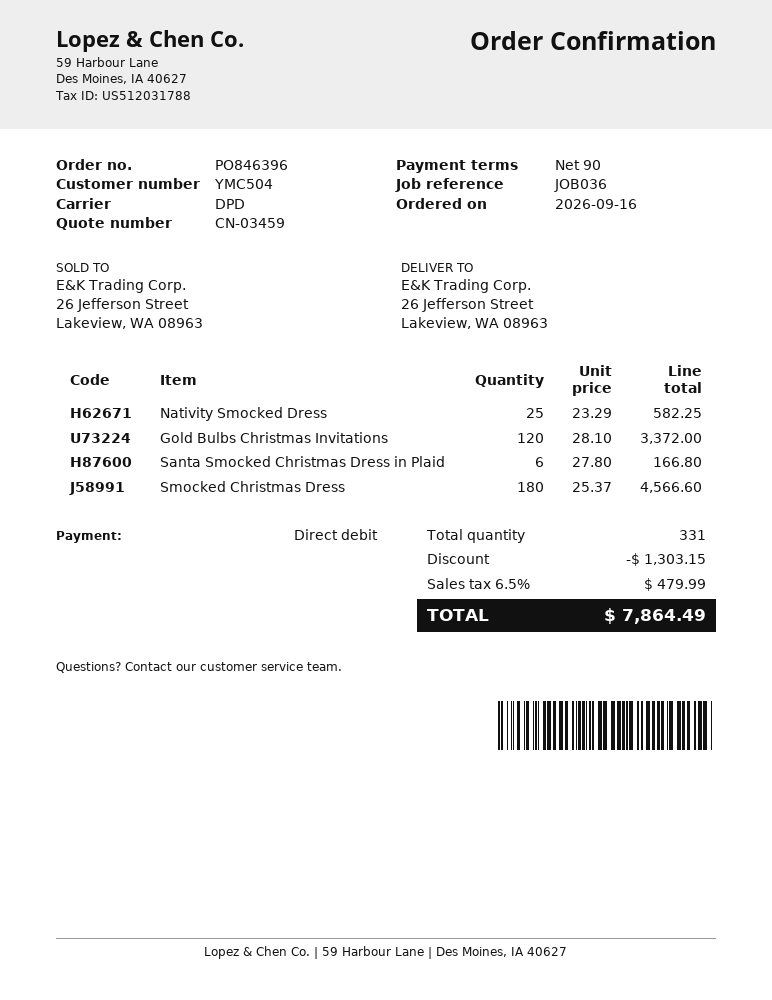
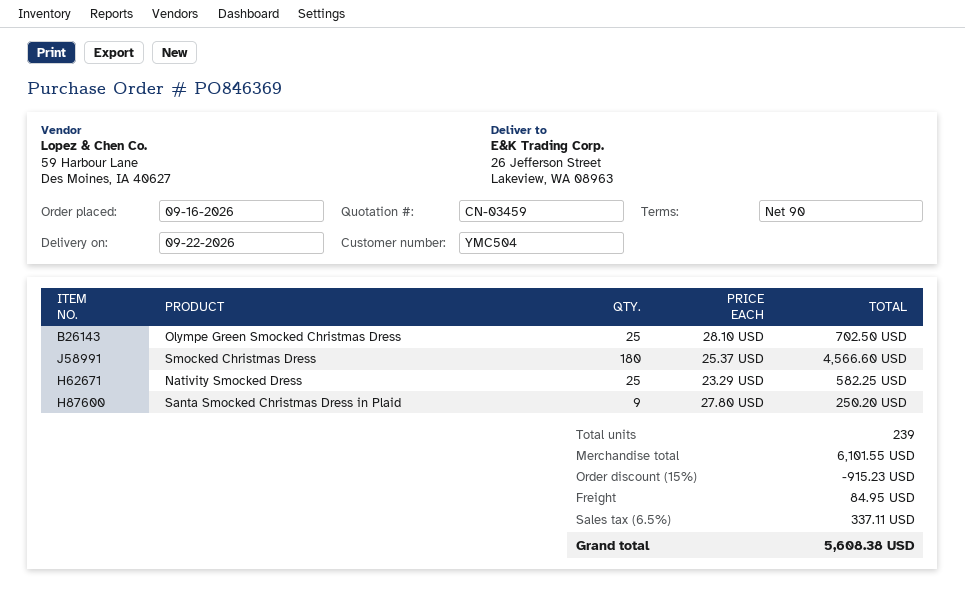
order number: PO846396 -> PO846369
Gold Bulbs Christmas Invitations: 120 x 28.10 = 3372.00 -> none
Santa Smocked Christmas Dress in Plaid: 6 x 27.80 = 166.80 -> 9 x 27.80 = 250.20
Olympe Green Smocked Christmas Dress: none -> 25 x 28.10 = 702.50
total quantity: 331 -> 239
discount: 1303.15 -> 915.23
shipping: none -> 84.95
tax: 6.5% = 479.99 -> 6.5% = 337.11
total: 7864.49 -> 5608.38

